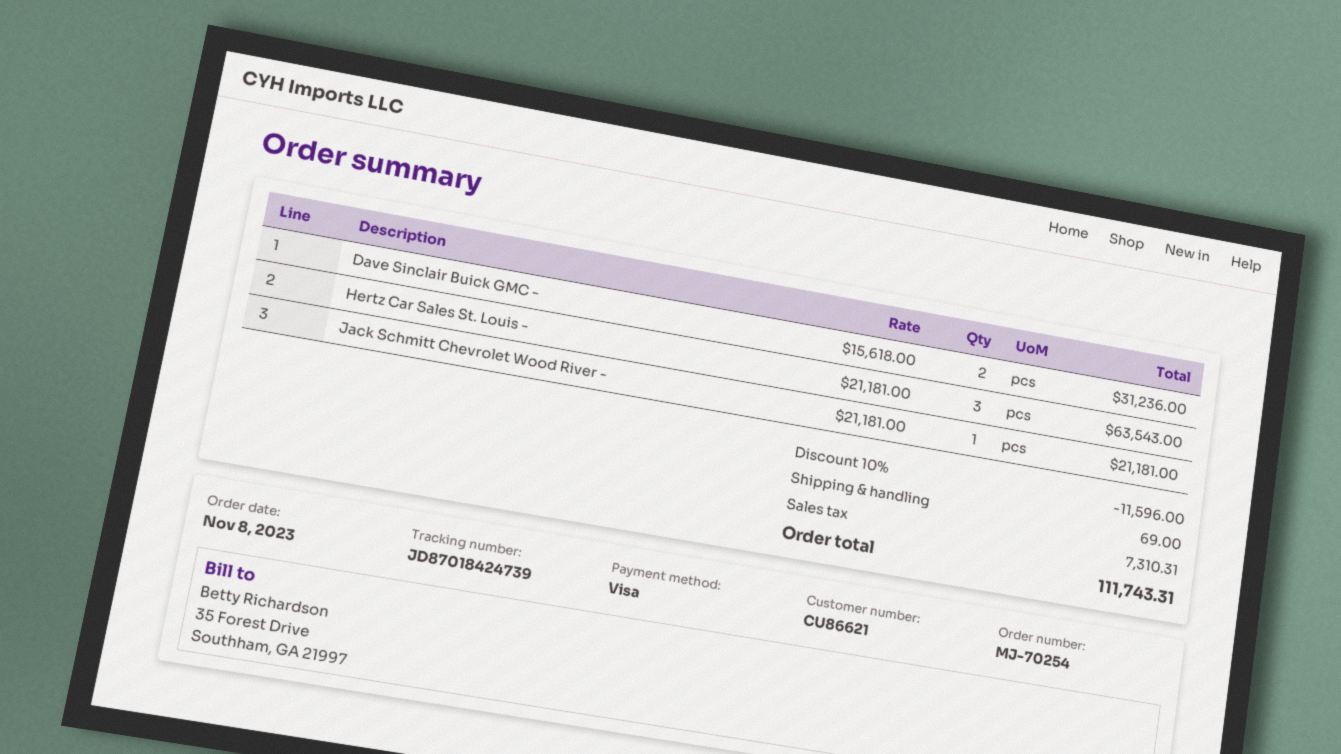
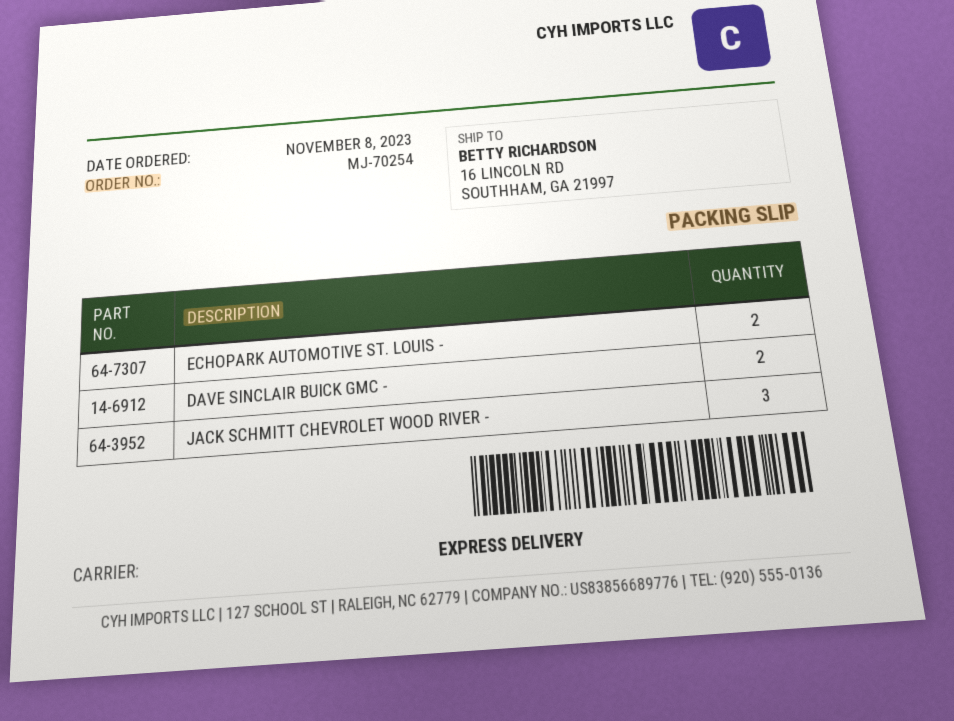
Hertz Car Sales St. Louis -: 3 -> none
Jack Schmitt Chevrolet Wood River -: 1 -> 3
ECHOPARK AUTOMOTIVE ST. LOUIS -: none -> 2

